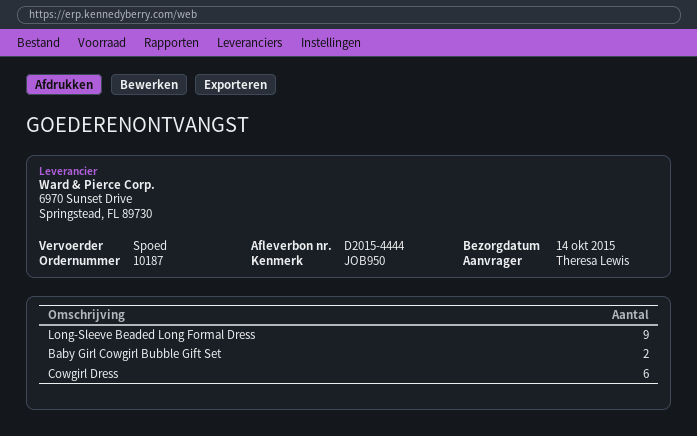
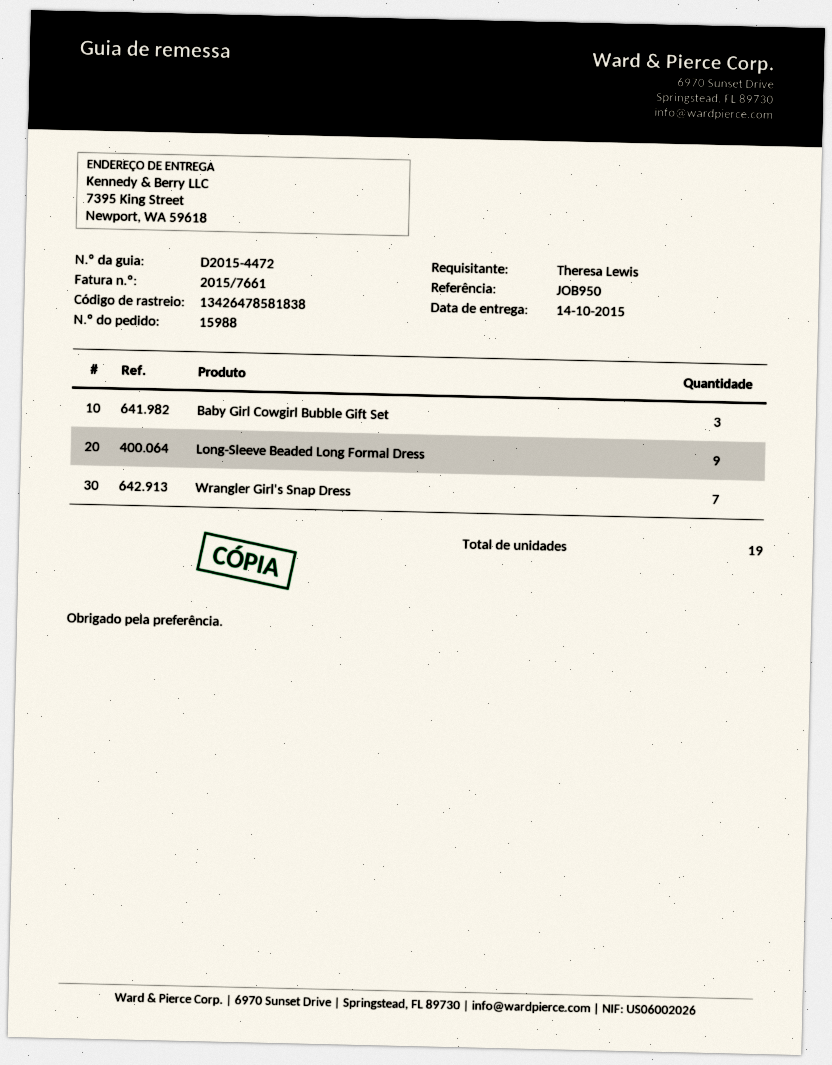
order number: 10187 -> 15988
delivery note number: D2015-4444 -> D2015-4472
Baby Girl Cowgirl Bubble Gift Set: 2 -> 3
Cowgirl Dress: 6 -> none
Wrangler Girl's Snap Dress: none -> 7

